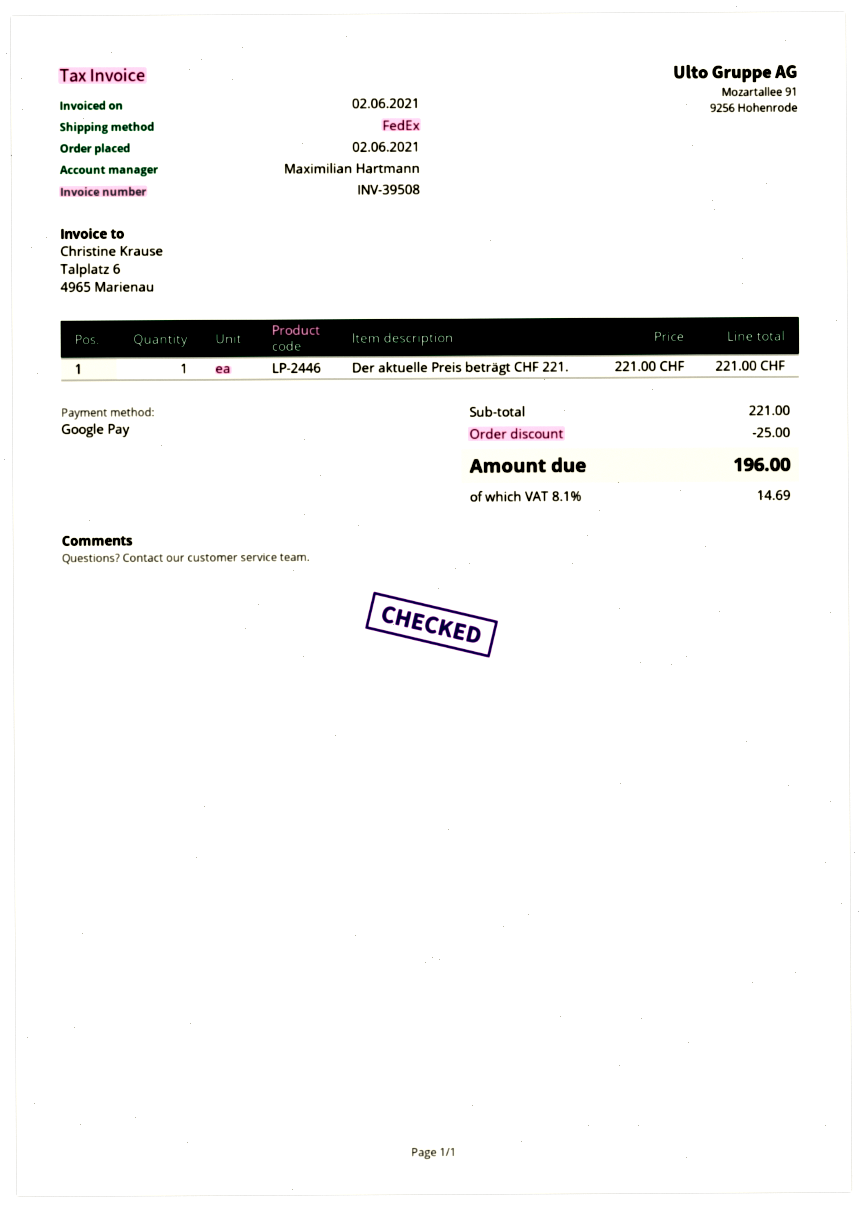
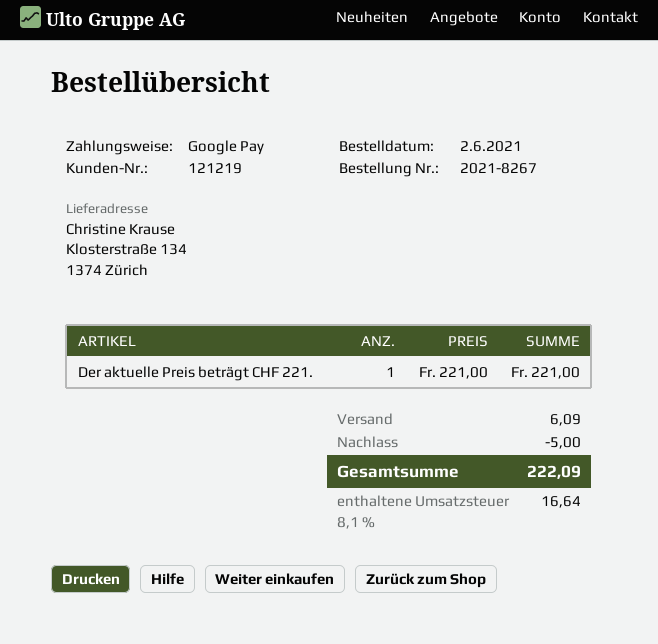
discount: 25.00 -> 5.00
shipping: none -> 6.09
tax: 8.1% = 14.69 -> 8.1% = 16.64
total: 196.00 -> 222.09

